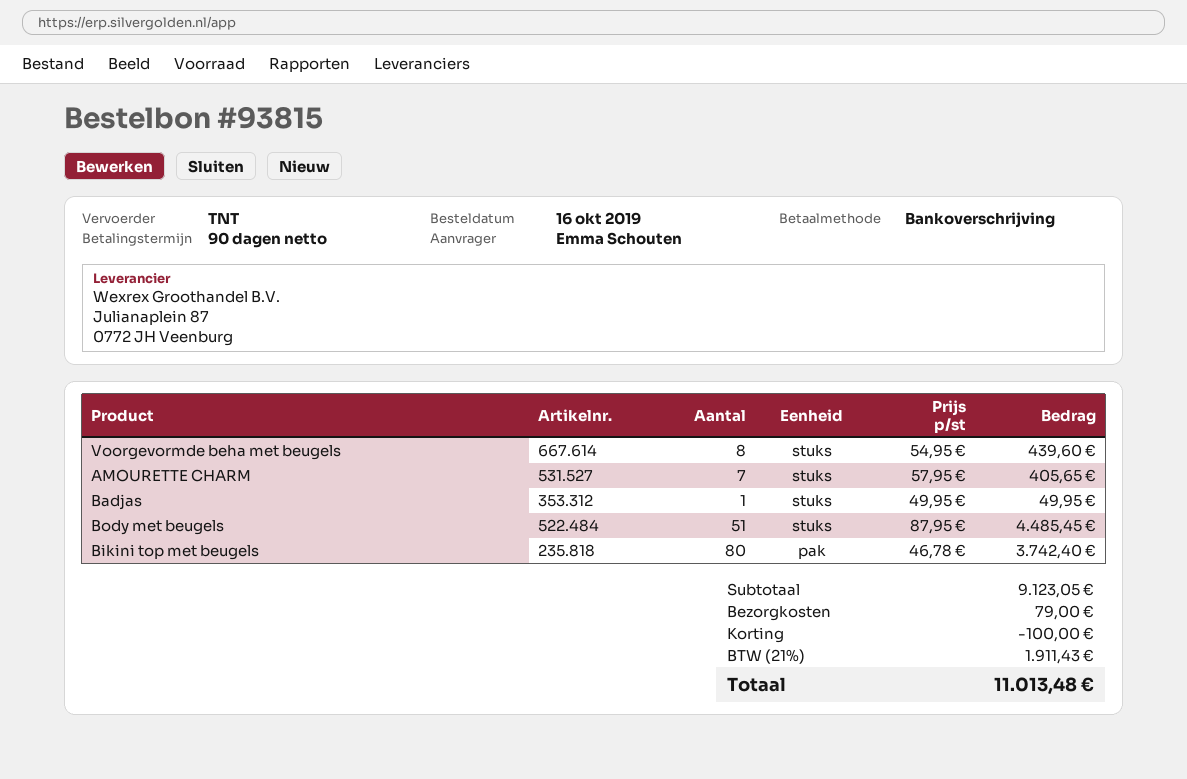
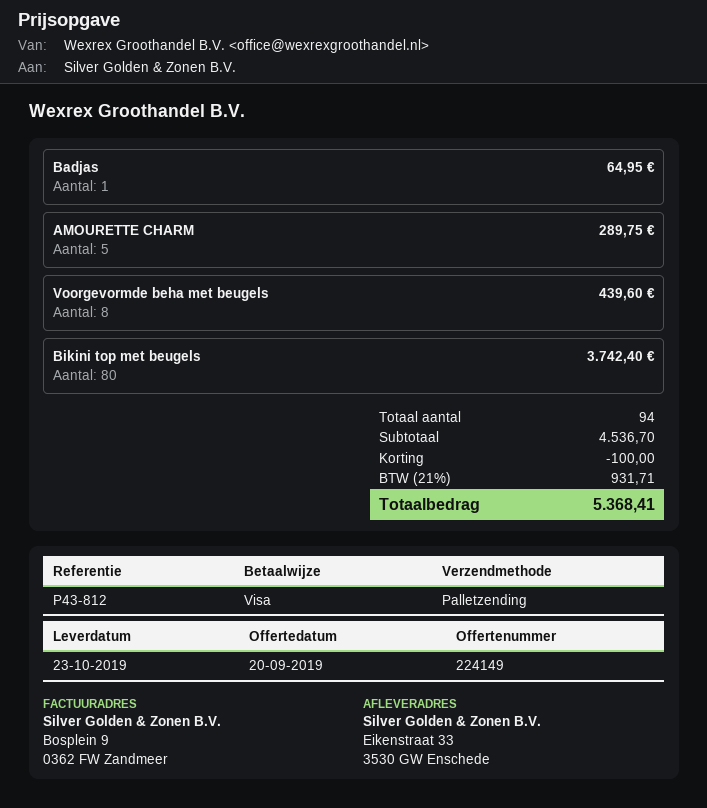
payment method: bank transfer -> Visa
shipping method: TNT -> pallet freight
AMOURETTE CHARM: 7 for 405.65 -> 5 for 289.75
Badjas: 1 for 49.95 -> 1 for 64.95
Body met beugels: 51 for 4485.45 -> none
subtotal: 9123.05 -> 4536.70
shipping: 79.00 -> none
tax: 21% = 1911.43 -> 21% = 931.71
total: 11013.48 -> 5368.41

